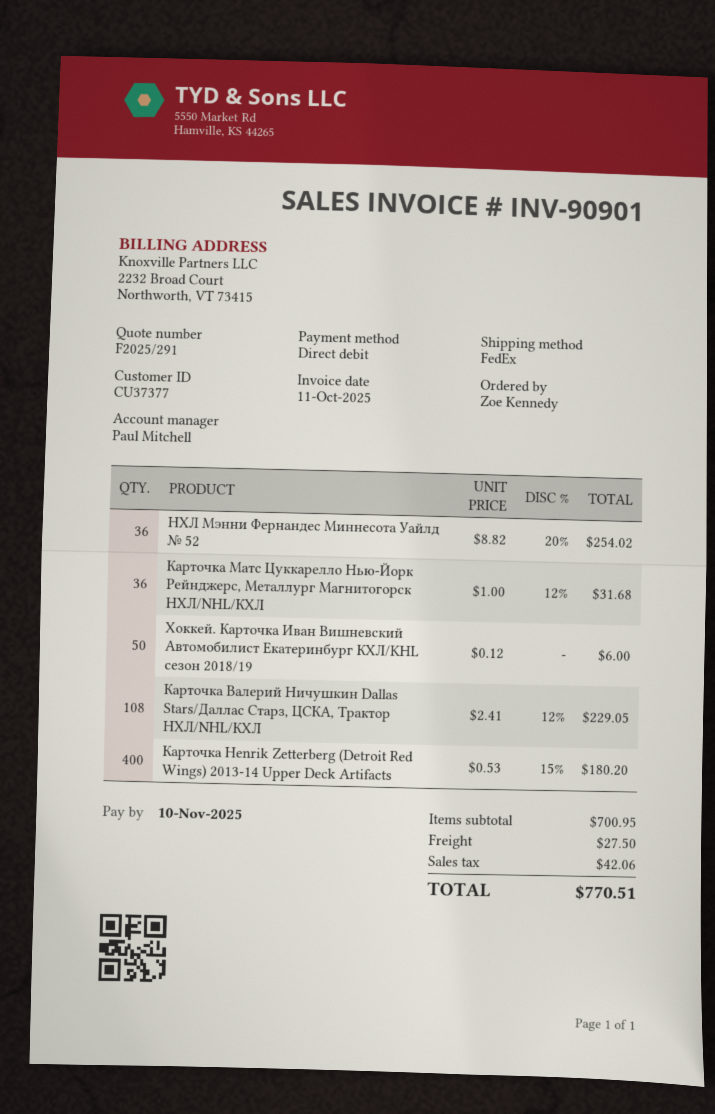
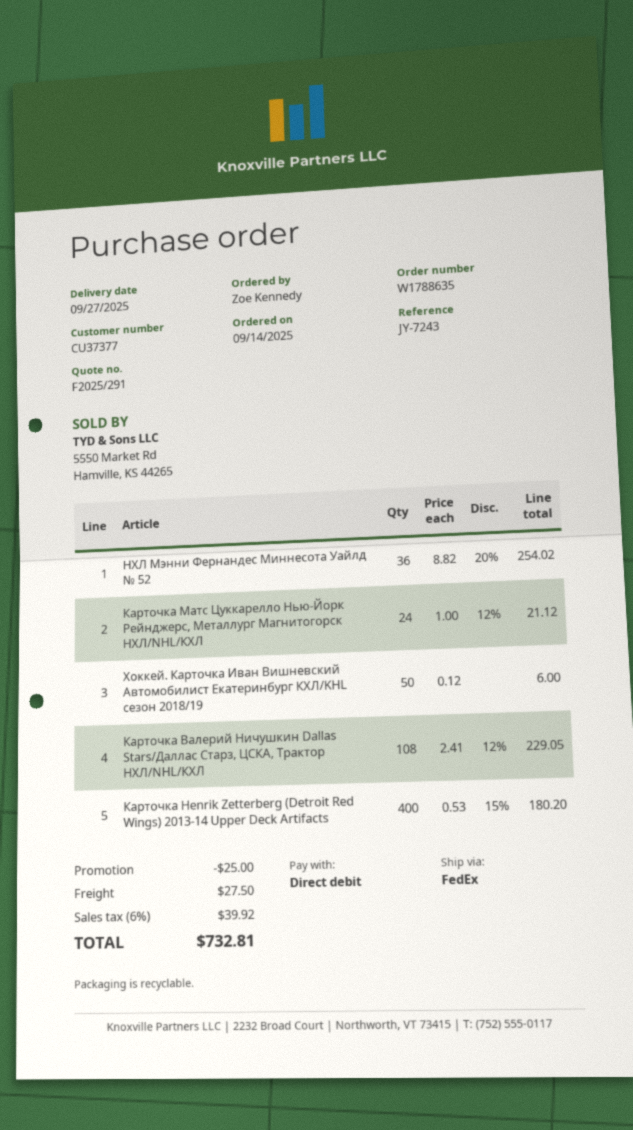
Карточка Матс Цуккарелло Нью-Йорк Рейнджерс, Металлург Магнитогорск НХЛ/NHL/КХЛ: 36 x 1.00 - 12% = 31.68 -> 24 x 1.00 - 12% = 21.12
discount: none -> 25.00
tax: 42.06 -> 39.92
total: 770.51 -> 732.81

